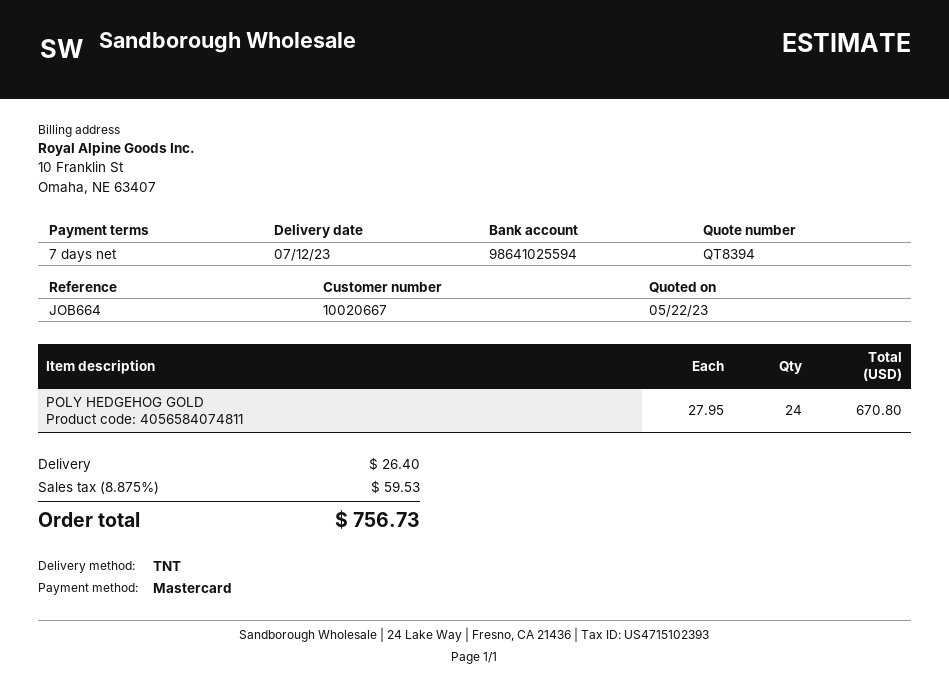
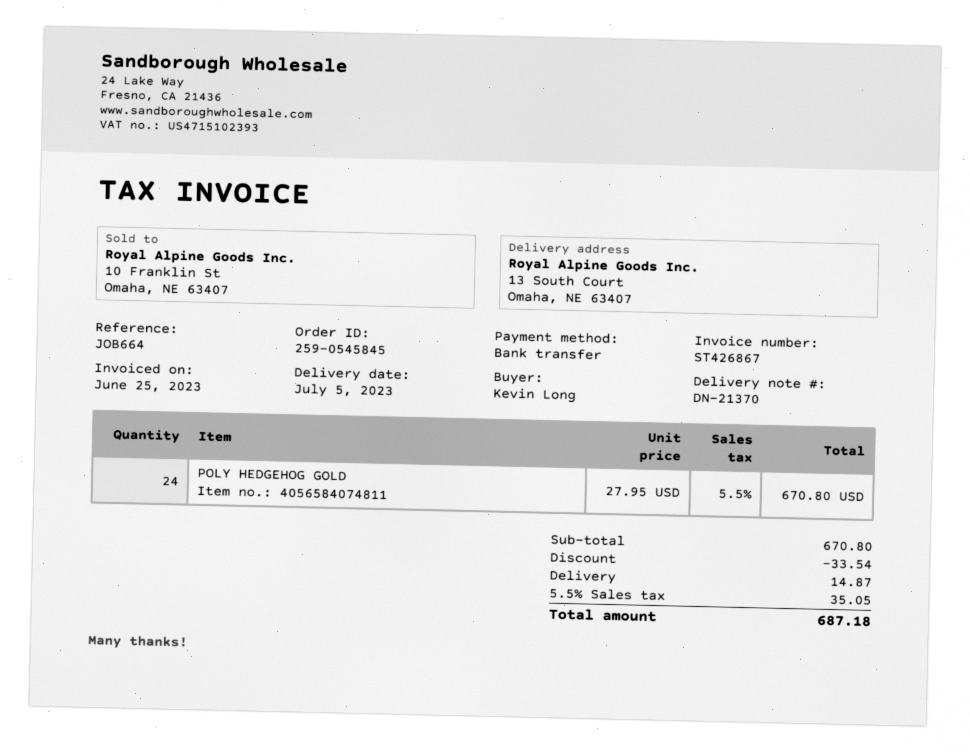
delivery date: 2023-07-12 -> 2023-07-05
payment method: Mastercard -> bank transfer
discount: none -> 33.54
shipping: 26.40 -> 14.87
tax: 8.875% = 59.53 -> 5.5% = 35.05
total: 756.73 -> 687.18

